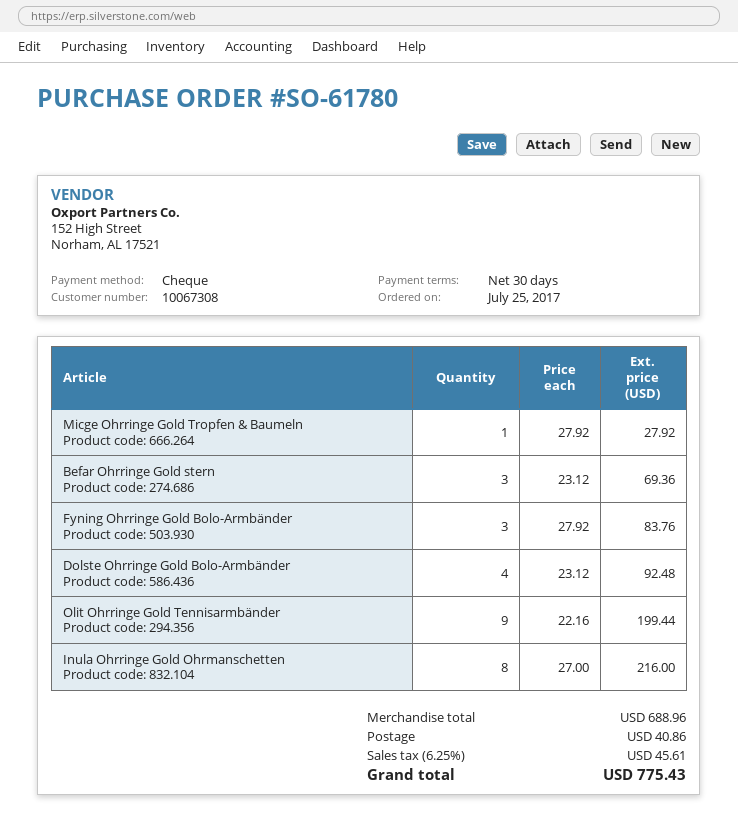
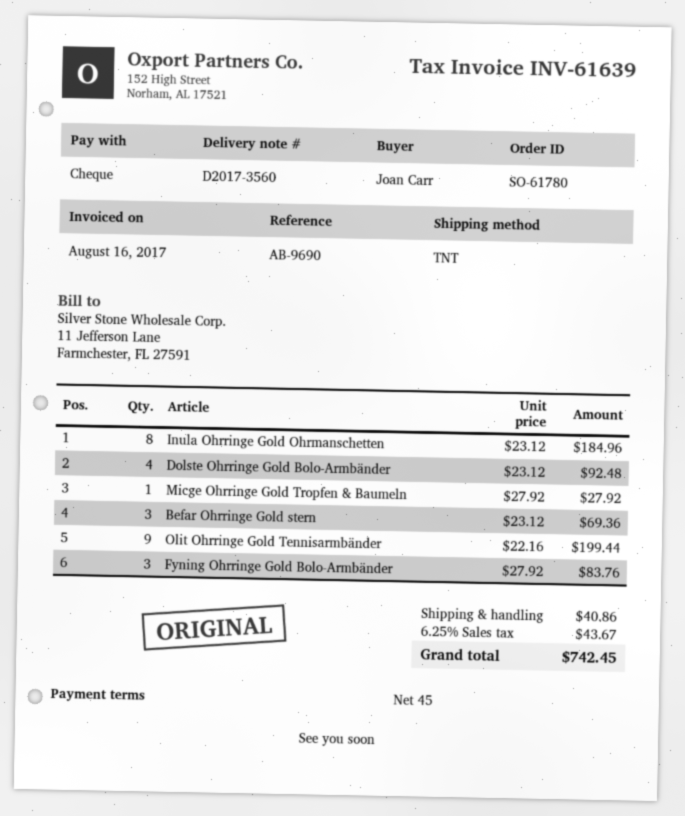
payment terms: 30 days -> 45 days
Inula Ohrringe Gold Ohrmanschetten: 8 x 27.00 = 216.00 -> 8 x 23.12 = 184.96
tax: 6.25% = 45.61 -> 6.25% = 43.67
total: 775.43 -> 742.45

